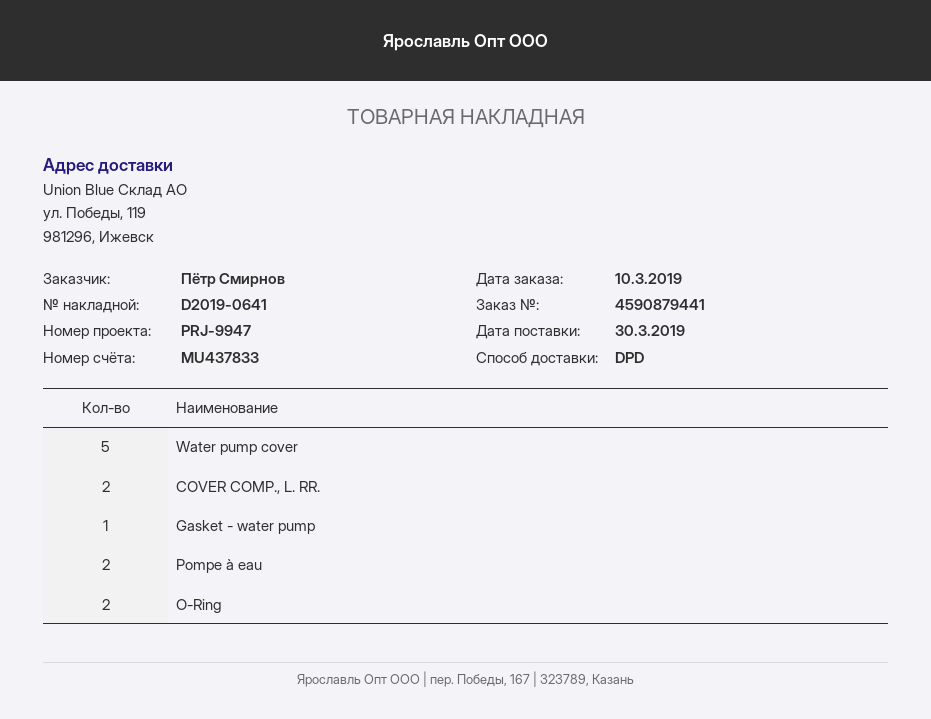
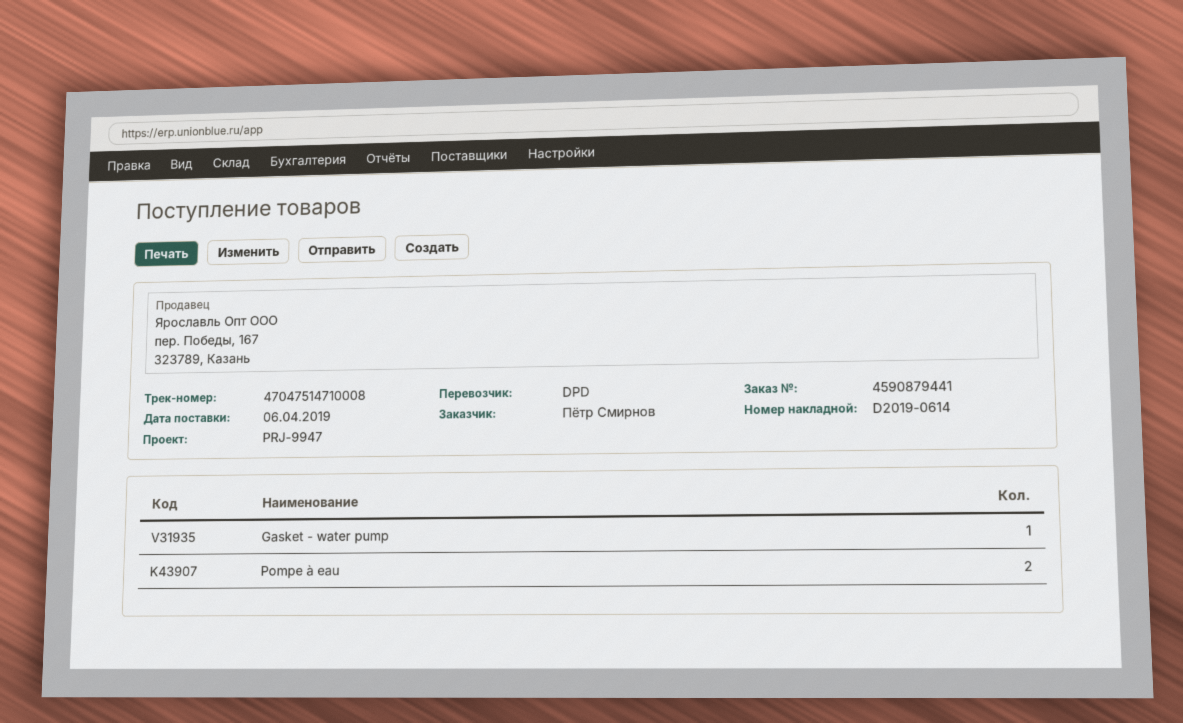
delivery note number: D2019-0641 -> D2019-0614
delivery date: 2019-03-30 -> 2019-04-06
Water pump cover: 5 -> none
COVER COMP., L. RR.: 2 -> none
O-Ring: 2 -> none

